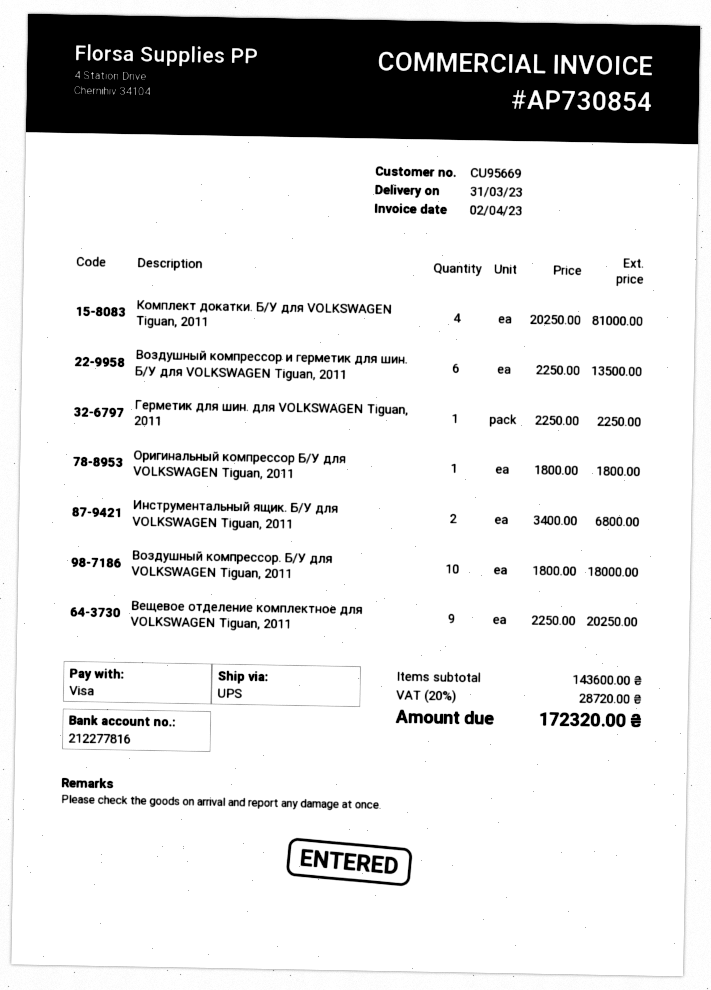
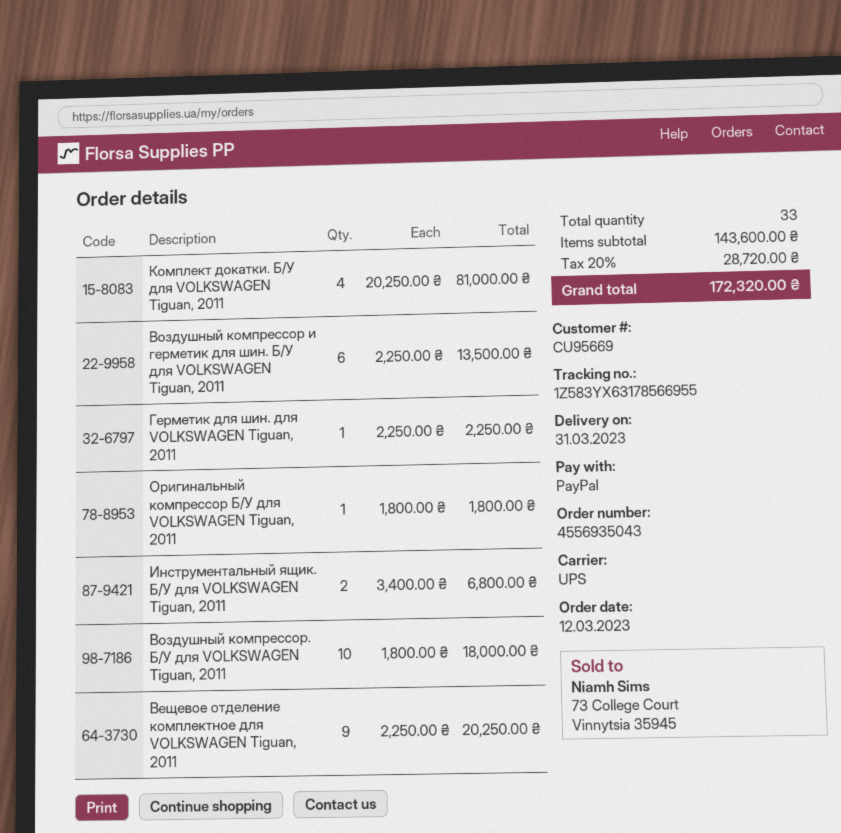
payment method: Visa -> PayPal

